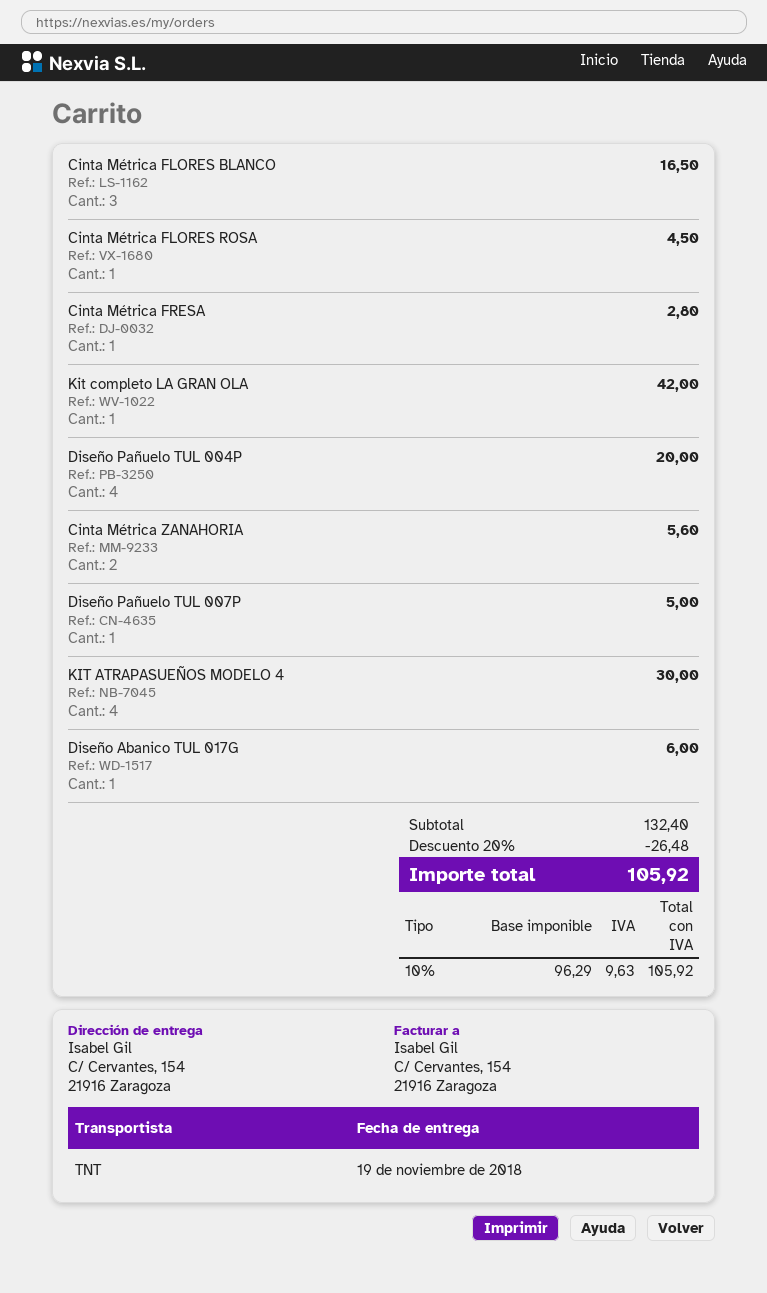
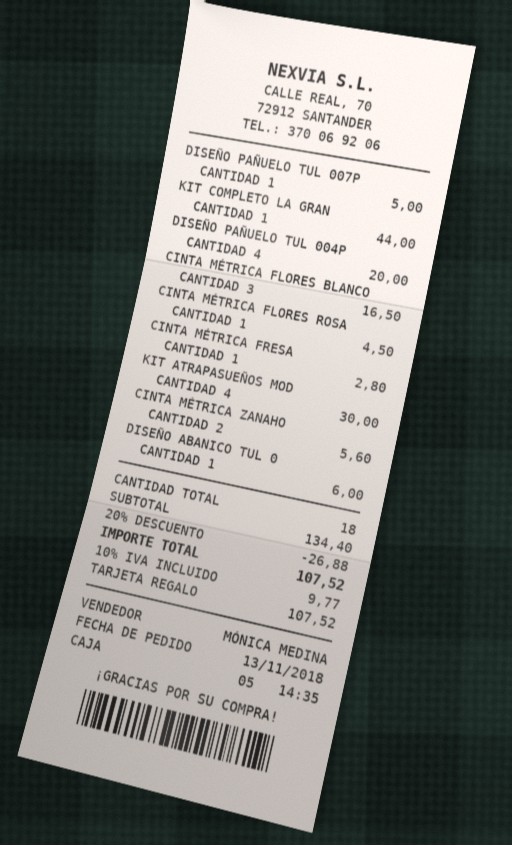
Kit completo LA GRAN OLA: 1 for 42.00 -> 1 for 44.00
subtotal: 132.40 -> 134.40
discount: 20% = 26.48 -> 20% = 26.88
tax: 10% = 9.63 -> 10% = 9.77
total: 105.92 -> 107.52

